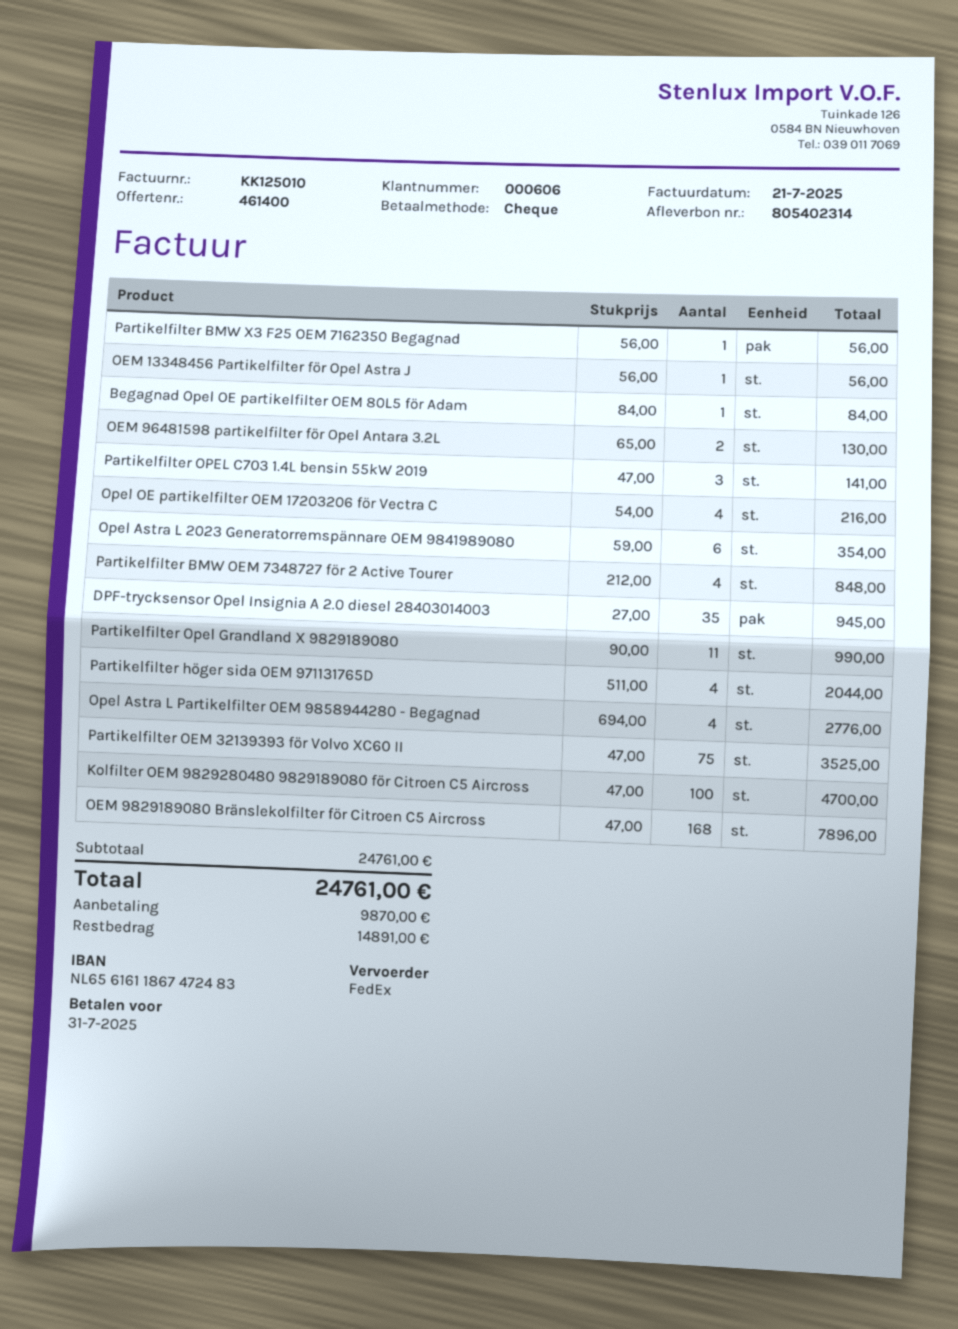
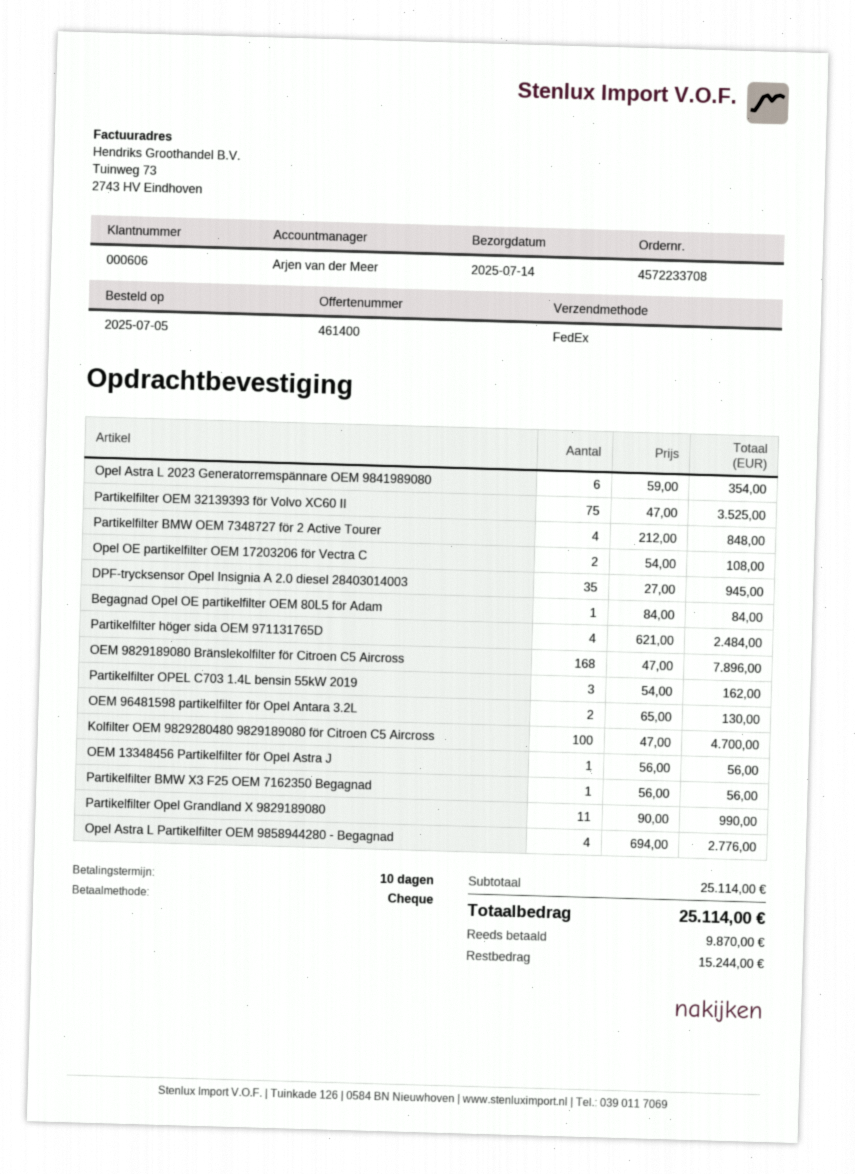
Partikelfilter OPEL C703 1.4L bensin 55kW 2019: 3 x 47.00 = 141.00 -> 3 x 54.00 = 162.00
Opel OE partikelfilter OEM 17203206 för Vectra C: 4 x 54.00 = 216.00 -> 2 x 54.00 = 108.00
Partikelfilter höger sida OEM 971131765D: 4 x 511.00 = 2044.00 -> 4 x 621.00 = 2484.00
subtotal: 24761.00 -> 25114.00
total: 24761.00 -> 25114.00
balance: 14891.00 -> 15244.00

